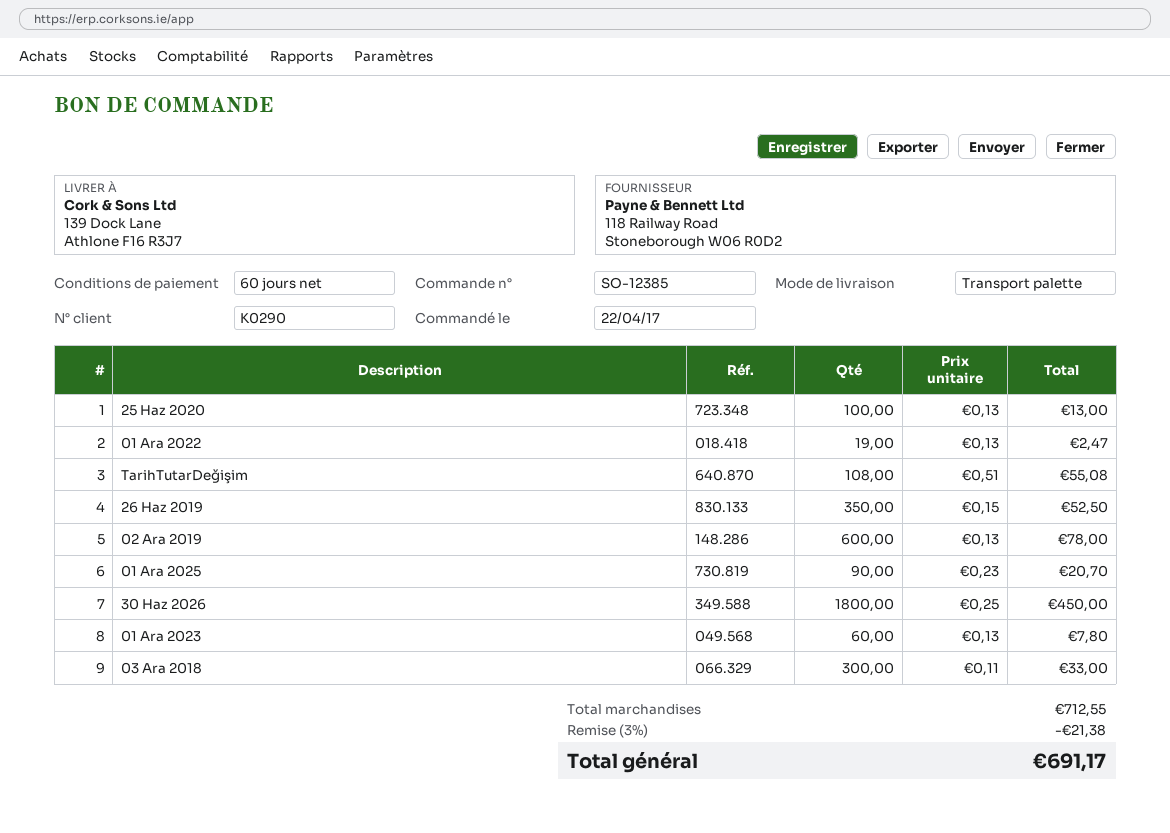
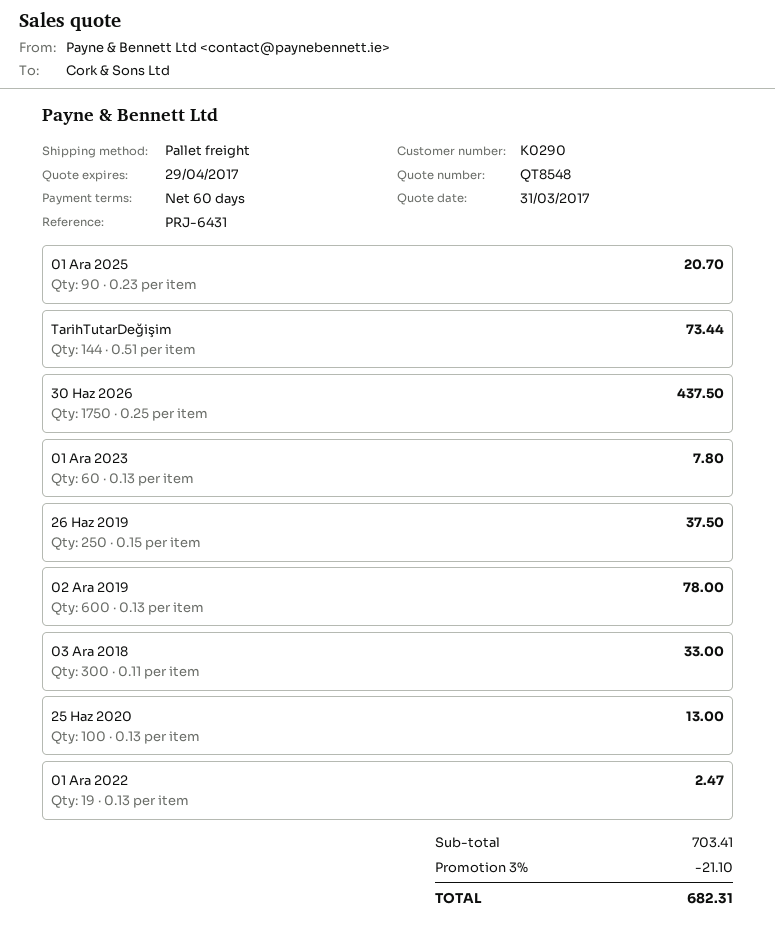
TarihTutarDeğişim: 108 x 0.51 = 55.08 -> 144 x 0.51 = 73.44
26 Haz 2019: 350 x 0.15 = 52.50 -> 250 x 0.15 = 37.50
30 Haz 2026: 1800 x 0.25 = 450.00 -> 1750 x 0.25 = 437.50
subtotal: 712.55 -> 703.41
discount: 3% = 21.38 -> 3% = 21.10
total: 691.17 -> 682.31

